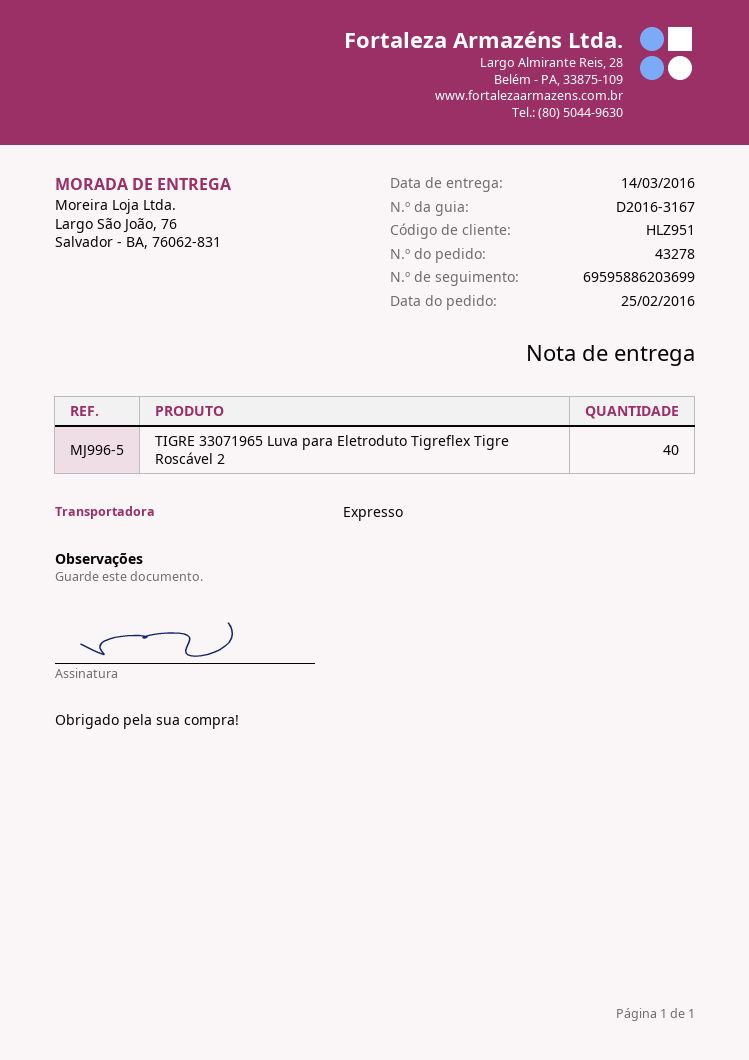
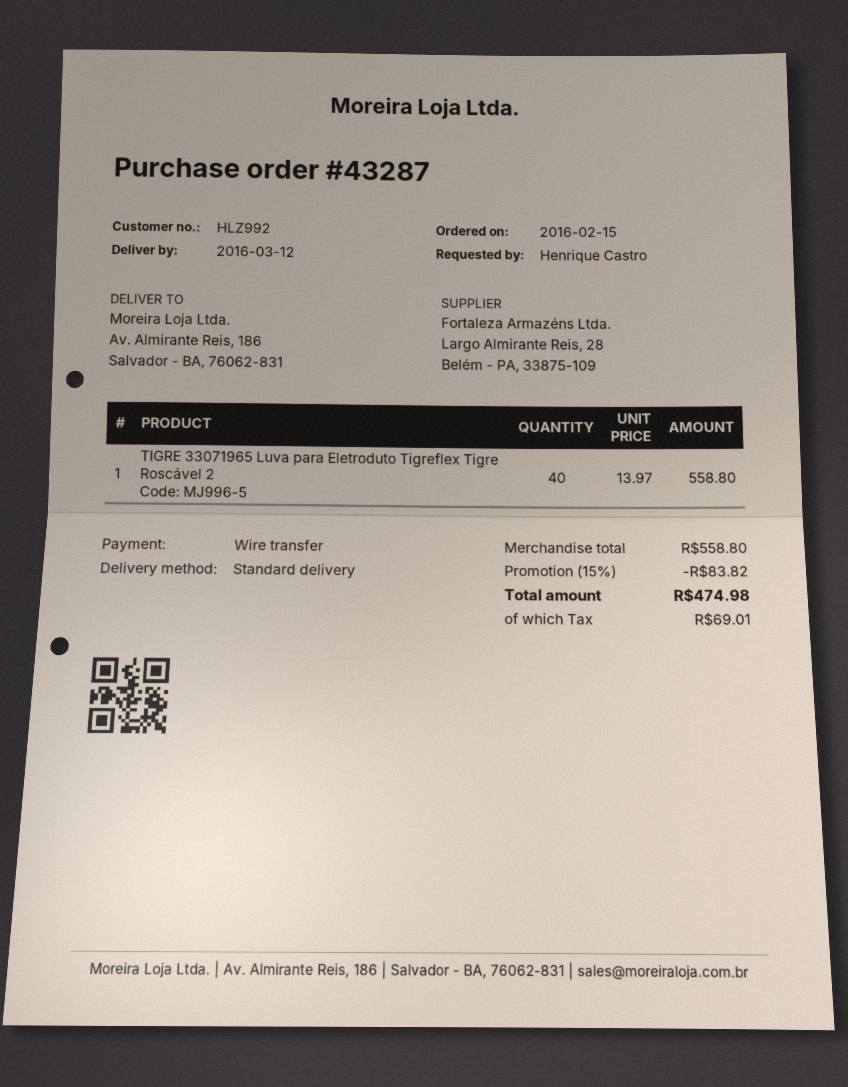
order number: 43278 -> 43287
order date: 2016-02-25 -> 2016-02-15
delivery date: 2016-03-14 -> 2016-03-12
customer number: HLZ951 -> HLZ992
shipping method: express -> standard
ship to: Largo São João, 76, Salvador - BA, 76062-831 -> Av. Almirante Reis, 186, Salvador - BA, 76062-831

